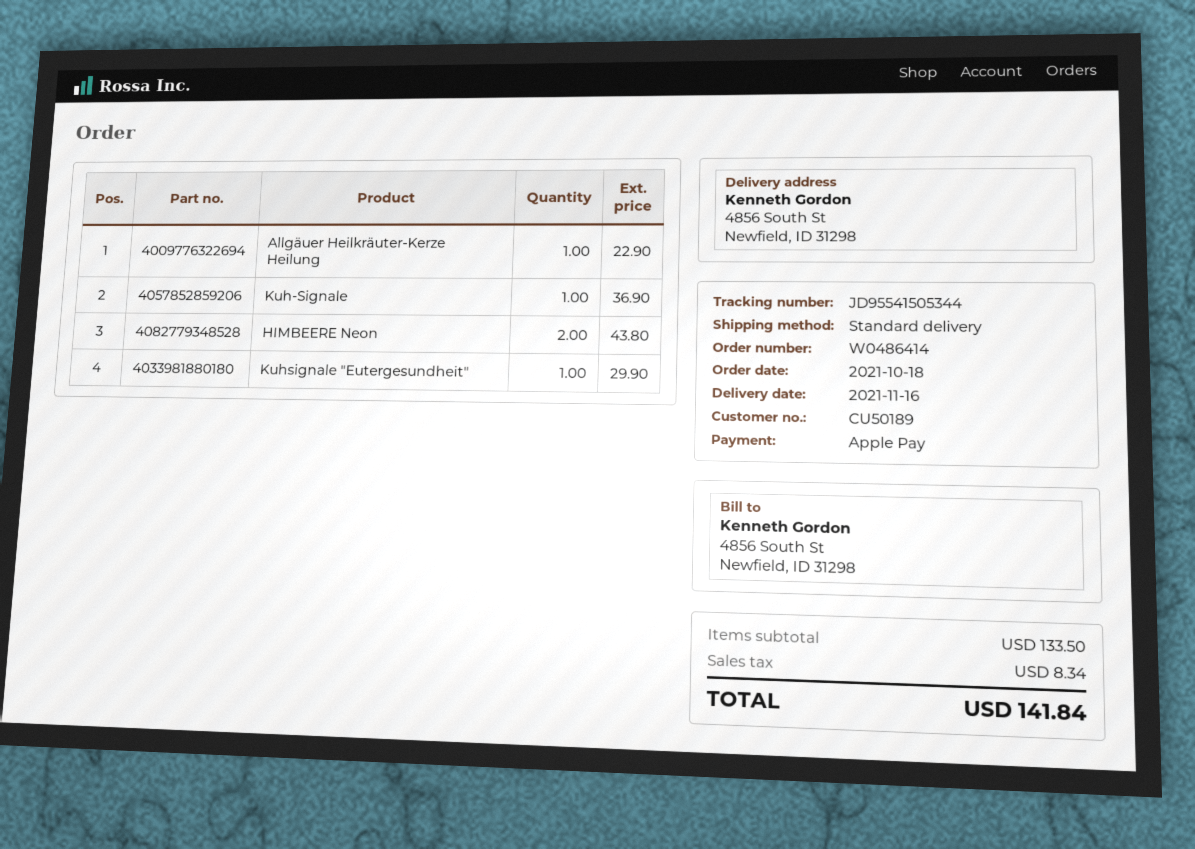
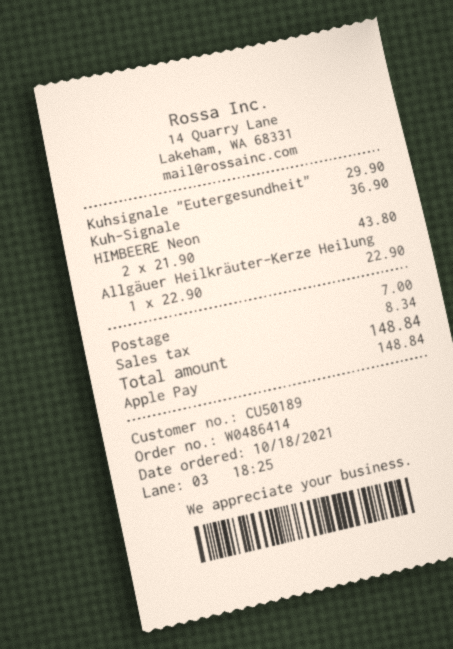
shipping: none -> 7.00
total: 141.84 -> 148.84

